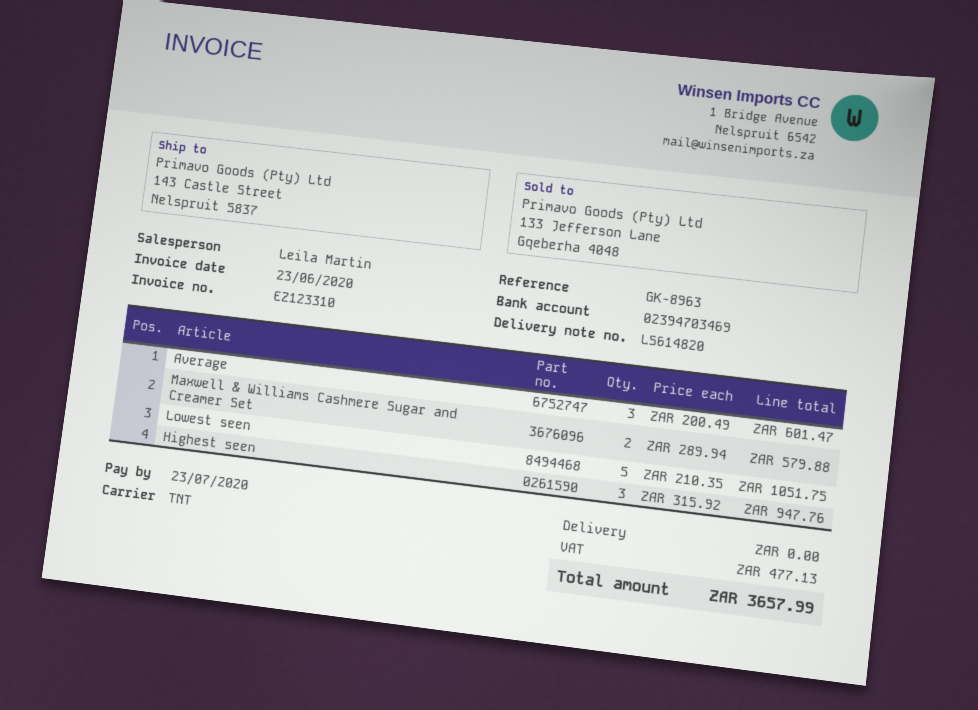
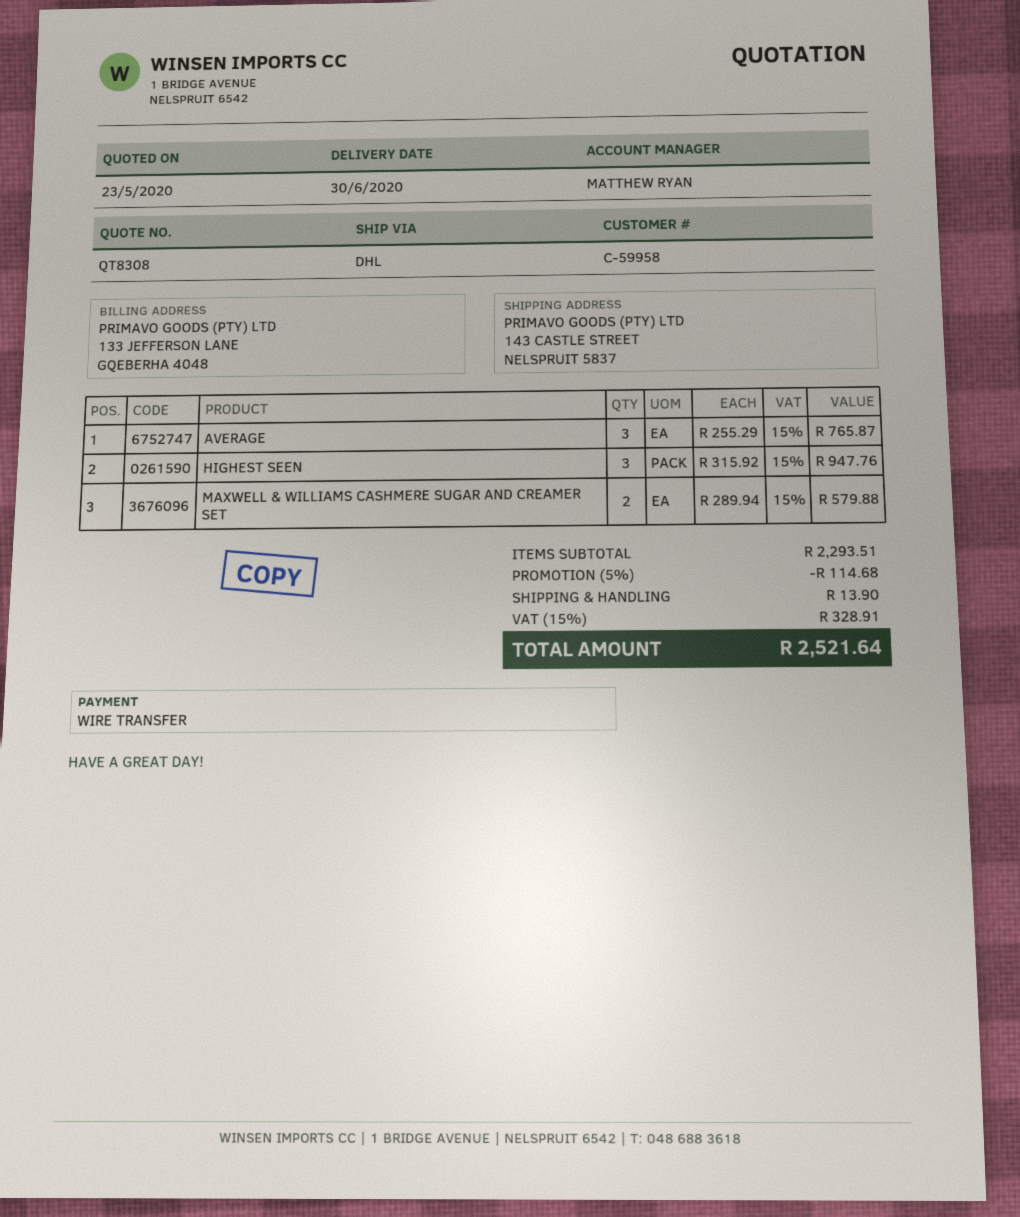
sales rep: Leila Martin -> MATTHEW RYAN
shipping method: TNT -> DHL
Average: 3 x 200.49 = 601.47 -> 3 x 255.29 = 765.87
Lowest seen: 5 x 210.35 = 1051.75 -> none
discount: none -> 5% = 114.68
shipping: 0.00 -> 13.90
tax: 477.13 -> 328.91
total: 3657.99 -> 2521.64

